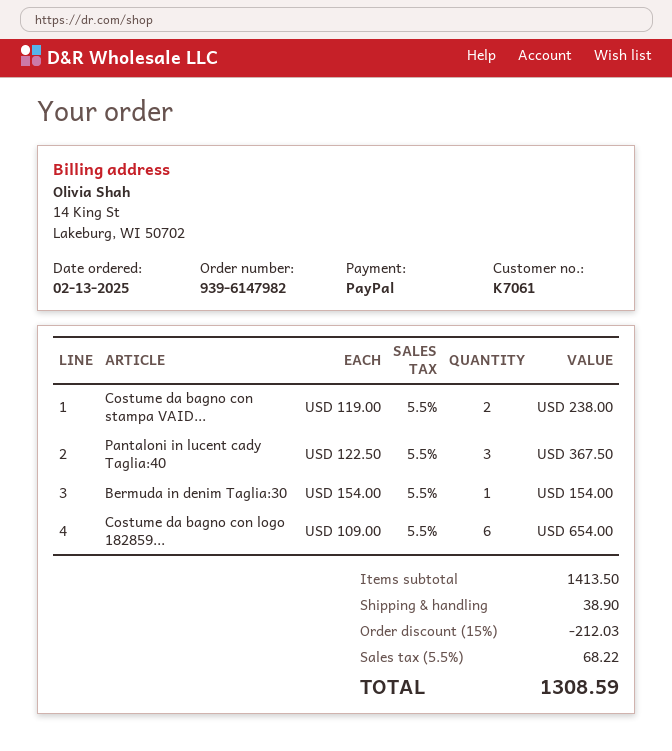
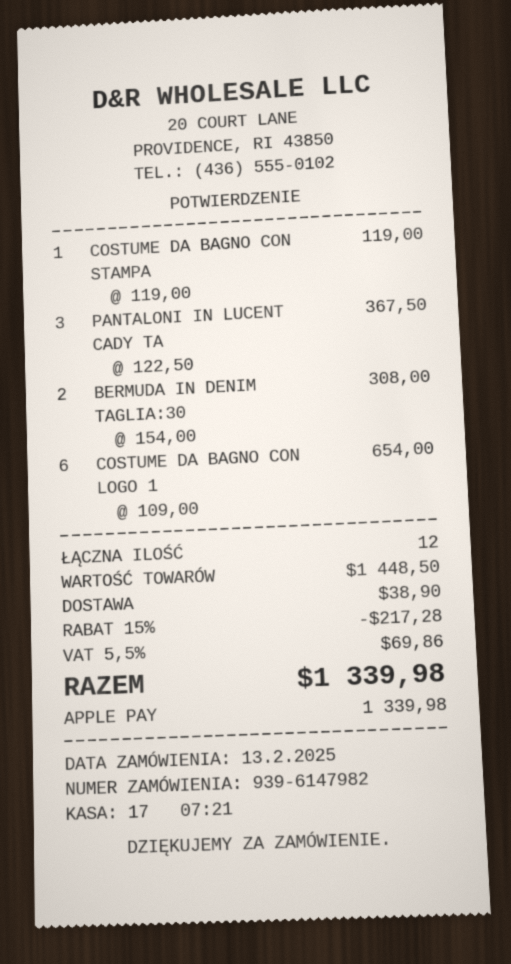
payment method: PayPal -> Apple Pay
Costume da bagno con stampa VAID...: 2 x 119.00 = 238.00 -> 1 x 119.00 = 119.00
Bermuda in denim Taglia:30: 1 x 154.00 = 154.00 -> 2 x 154.00 = 308.00
subtotal: 1413.50 -> 1448.50
discount: 15% = 212.03 -> 15% = 217.28
tax: 5.5% = 68.22 -> 5.5% = 69.86
total: 1308.59 -> 1339.98

